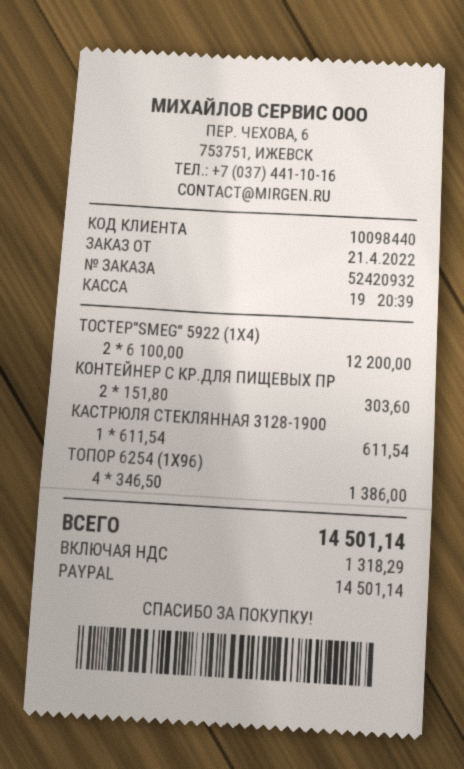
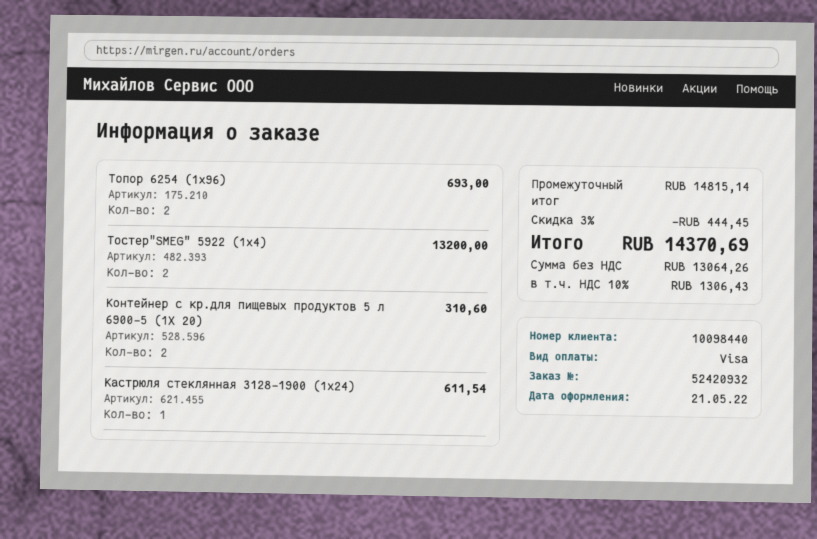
order date: 2022-04-21 -> 2022-05-21
payment method: PayPal -> Visa
ТОСТЕР"SMEG" 5922 (1Х4): 2 for 12200.00 -> 2 for 13200.00
КОНТЕЙНЕР С КР.ДЛЯ ПИЩЕВЫХ ПР: 2 for 303.60 -> 2 for 310.60
ТОПОР 6254 (1Х96): 4 for 1386.00 -> 2 for 693.00
discount: none -> 3% = 444.45
tax: 1318.29 -> 1306.43
total: 14501.14 -> 14370.69

